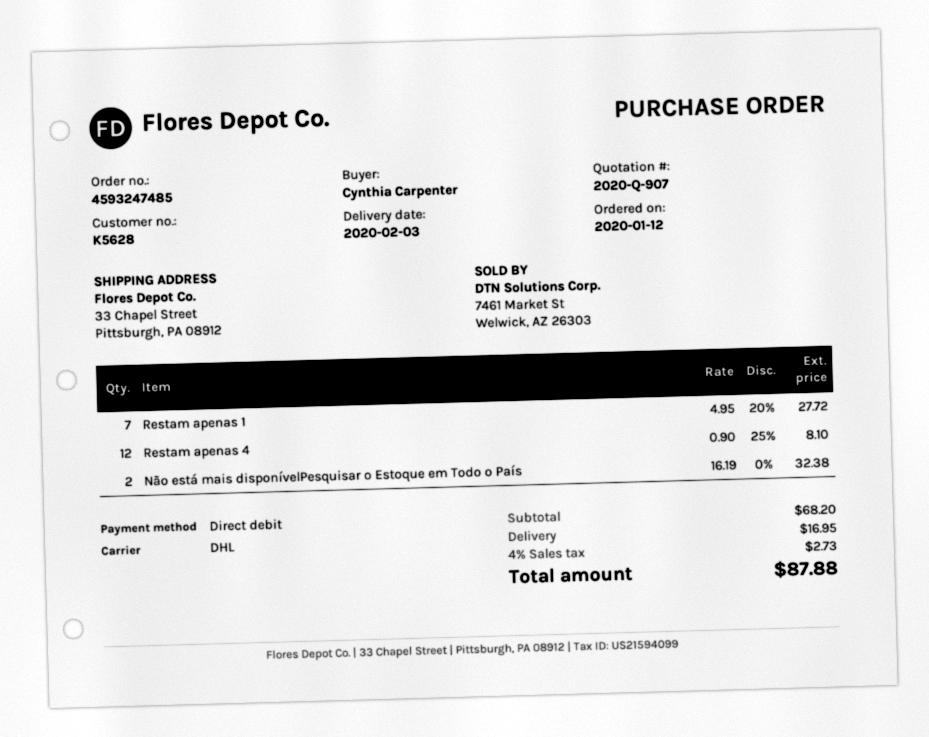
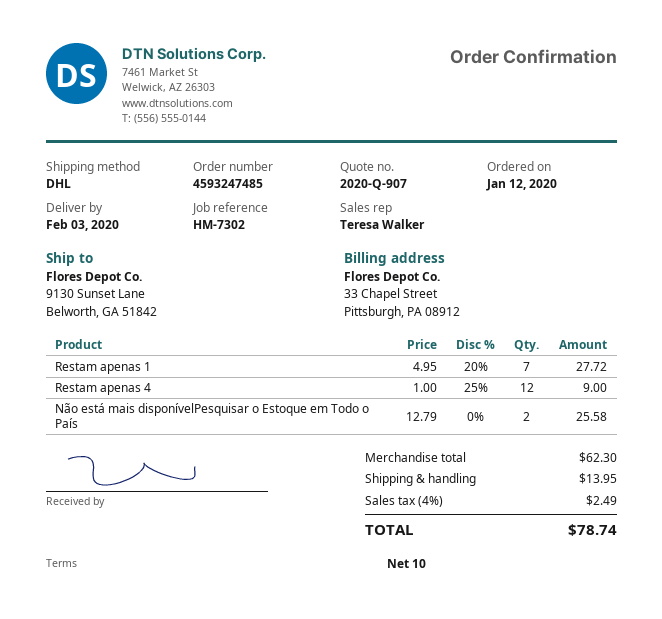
ship to: 33 Chapel Street, Pittsburgh, PA 08912 -> 9130 Sunset Lane, Belworth, GA 51842
Restam apenas 4: 12 x 0.90 - 25% = 8.10 -> 12 x 1.00 - 25% = 9.00
Não está mais disponívelPesquisar o Estoque em Todo o País: 2 x 16.19 = 32.38 -> 2 x 12.79 = 25.58
subtotal: 68.20 -> 62.30
shipping: 16.95 -> 13.95
tax: 4% = 2.73 -> 4% = 2.49
total: 87.88 -> 78.74

